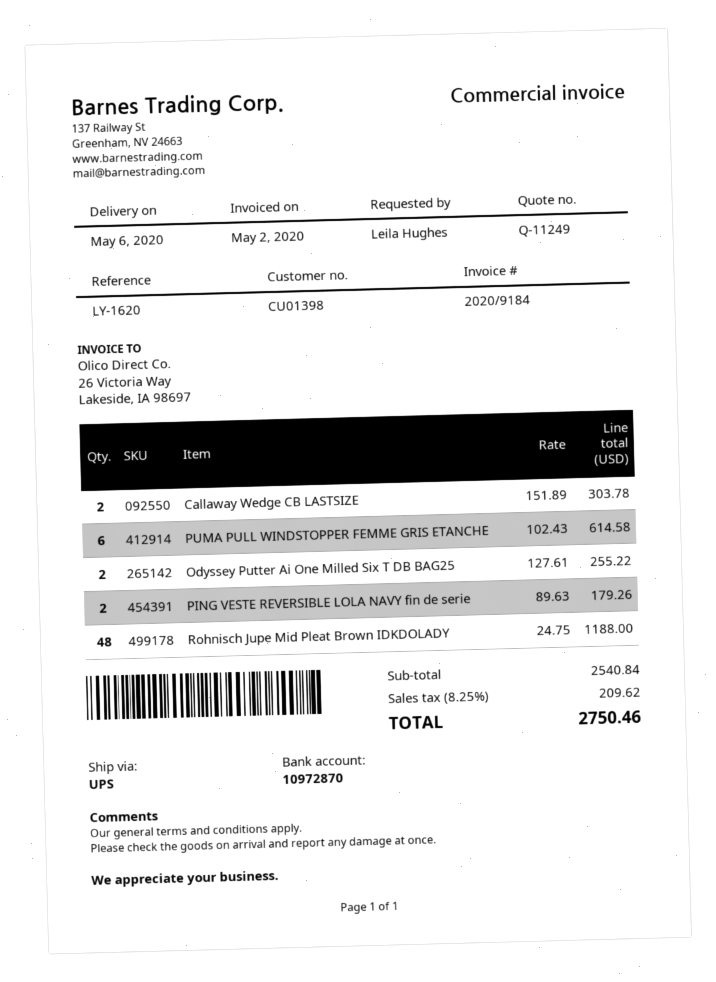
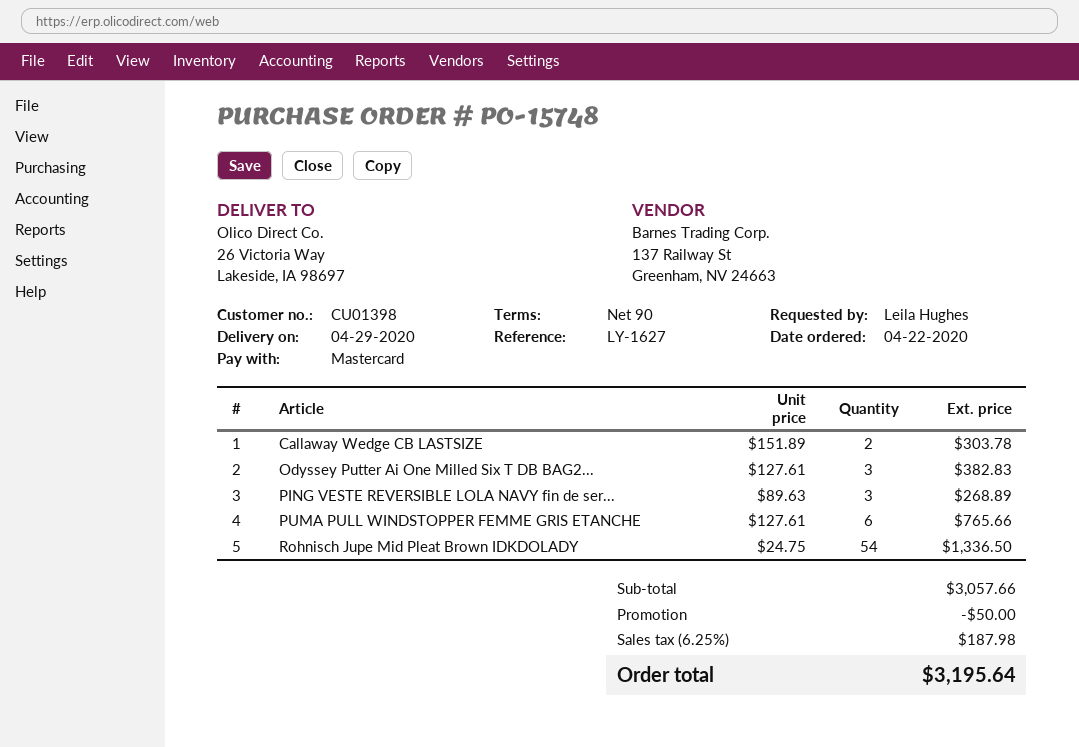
delivery date: 2020-05-06 -> 2020-04-29
reference: LY-1620 -> LY-1627
PUMA PULL WINDSTOPPER FEMME GRIS ETANCHE: 6 x 102.43 = 614.58 -> 6 x 127.61 = 765.66
Odyssey Putter Ai One Milled Six T DB BAG25: 2 x 127.61 = 255.22 -> 3 x 127.61 = 382.83
PING VESTE REVERSIBLE LOLA NAVY fin de serie: 2 x 89.63 = 179.26 -> 3 x 89.63 = 268.89
Rohnisch Jupe Mid Pleat Brown IDKDOLADY: 48 x 24.75 = 1188.00 -> 54 x 24.75 = 1336.50
subtotal: 2540.84 -> 3057.66
discount: none -> 50.00
tax: 8.25% = 209.62 -> 6.25% = 187.98
total: 2750.46 -> 3195.64

